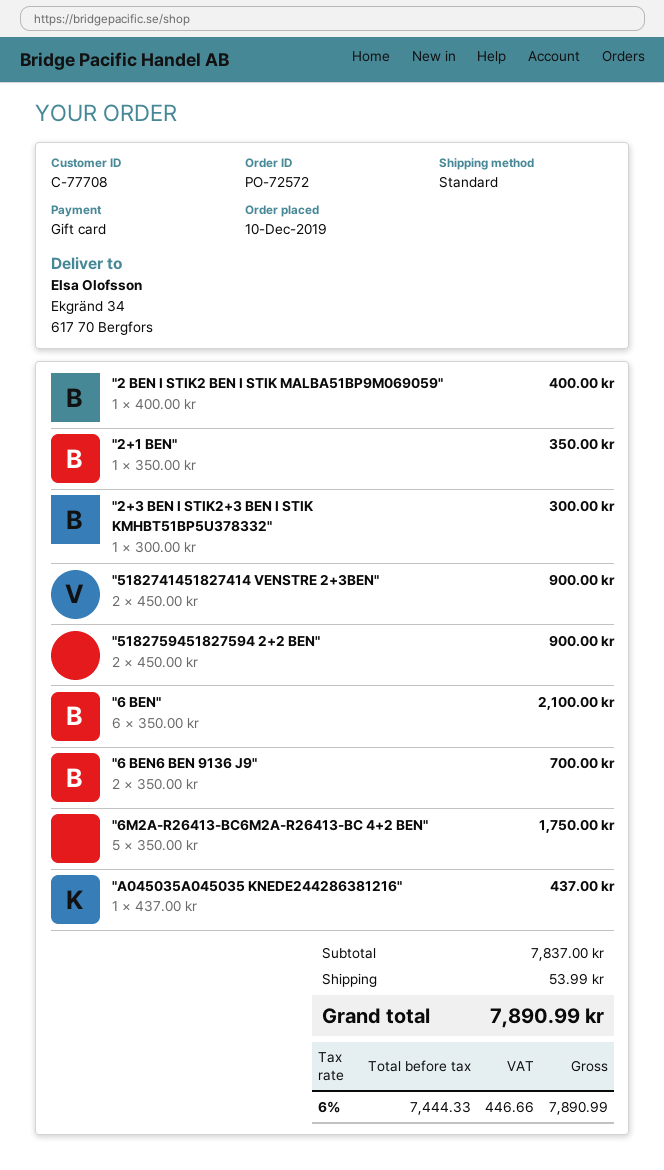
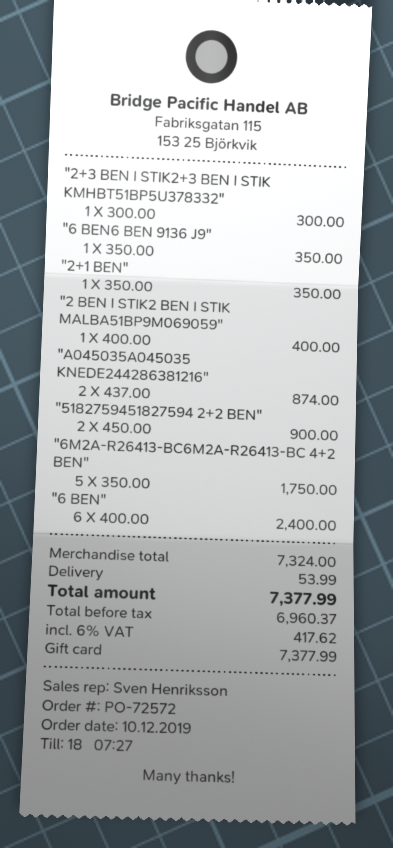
"5182741451827414 VENSTRE 2+3BEN": 2 x 450.00 = 900.00 -> none
"6 BEN": 6 x 350.00 = 2100.00 -> 6 x 400.00 = 2400.00
"6 BEN6 BEN 9136 J9": 2 x 350.00 = 700.00 -> 1 x 350.00 = 350.00
"A045035A045035 KNEDE244286381216": 1 x 437.00 = 437.00 -> 2 x 437.00 = 874.00
subtotal: 7837.00 -> 7324.00
net: 7444.33 -> 6960.37
tax: 6% = 446.66 -> 6% = 417.62
total: 7890.99 -> 7377.99

